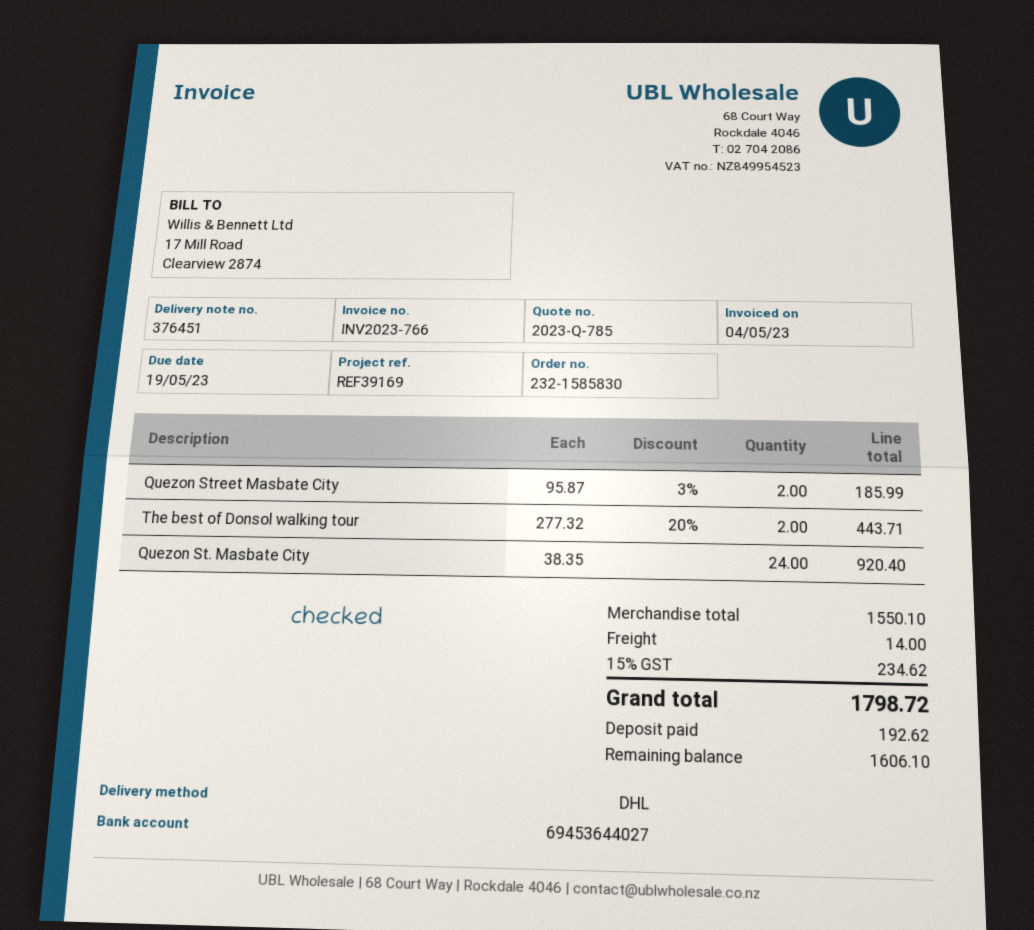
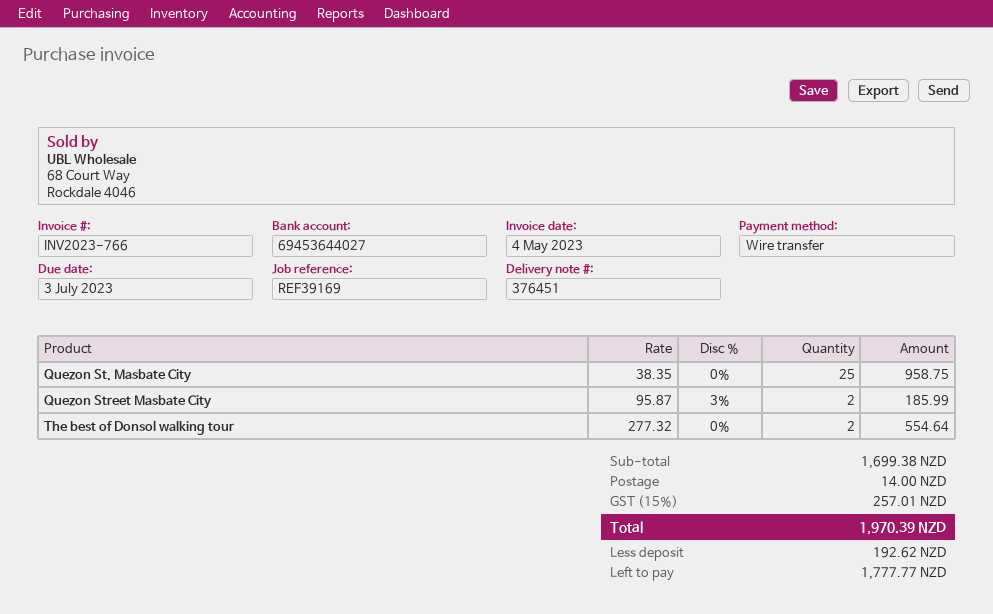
due date: 2023-05-19 -> 2023-07-03
The best of Donsol walking tour: 2 x 277.32 - 20% = 443.71 -> 2 x 277.32 = 554.64
Quezon St. Masbate City: 24 x 38.35 = 920.40 -> 25 x 38.35 = 958.75
subtotal: 1550.10 -> 1699.38
tax: 15% = 234.62 -> 15% = 257.01
total: 1798.72 -> 1970.39
balance: 1606.10 -> 1777.77

